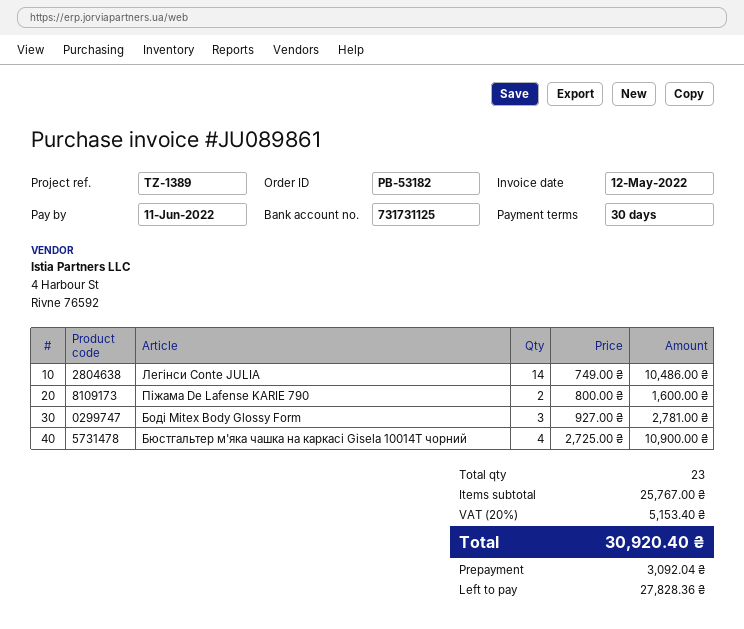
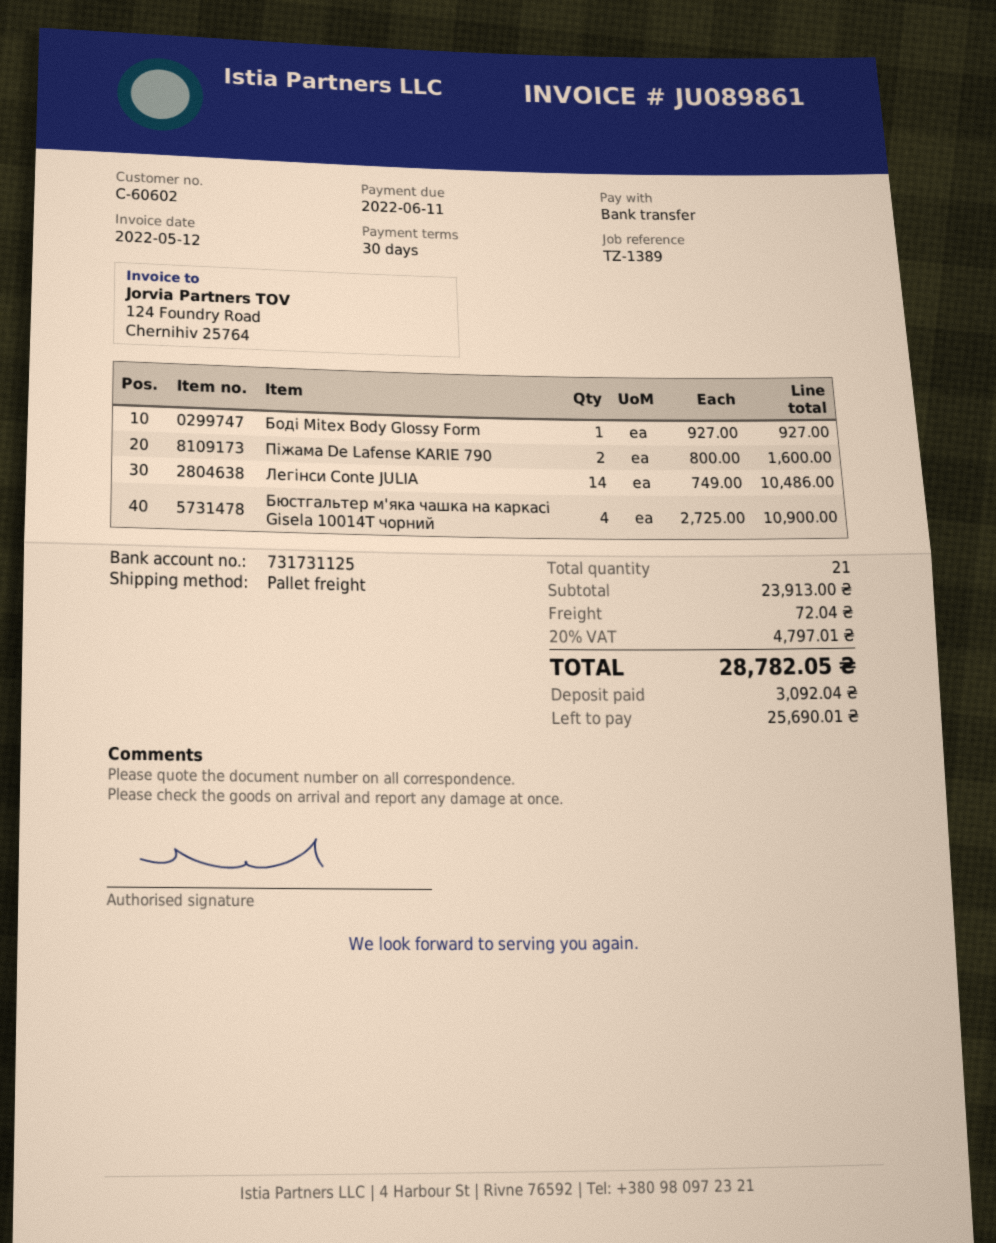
Боді Mitex Body Glossy Form: 3 x 927.00 = 2781.00 -> 1 x 927.00 = 927.00
total quantity: 23 -> 21
subtotal: 25767.00 -> 23913.00
shipping: none -> 72.04
tax: 20% = 5153.40 -> 20% = 4797.01
total: 30920.40 -> 28782.05
balance: 27828.36 -> 25690.01

